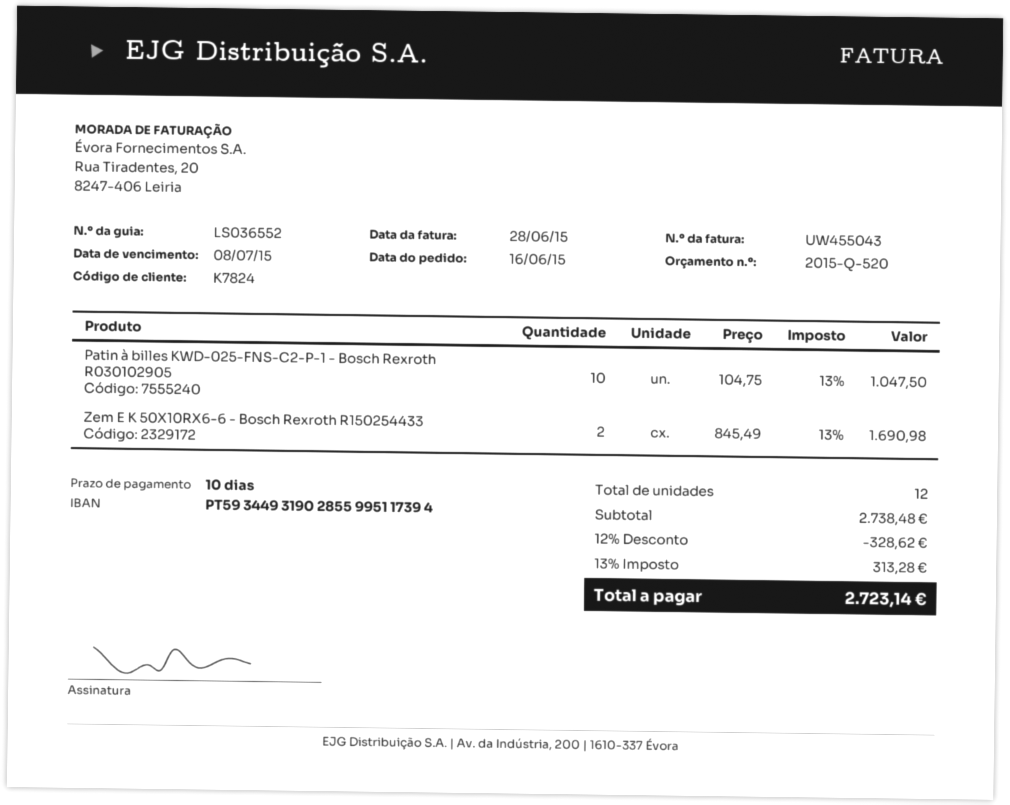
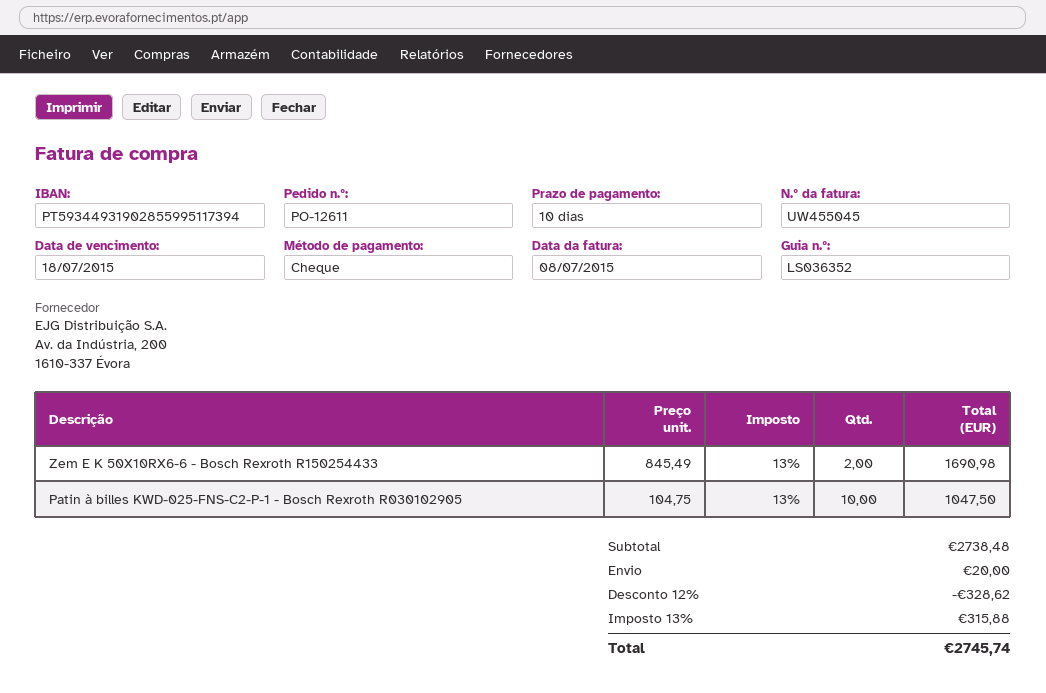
delivery note number: LS036552 -> LS036352
invoice number: UW455043 -> UW455045
invoice date: 2015-06-28 -> 2015-07-08
due date: 2015-07-08 -> 2015-07-18
shipping: none -> 20.00
tax: 13% = 313.28 -> 13% = 315.88
total: 2723.14 -> 2745.74

